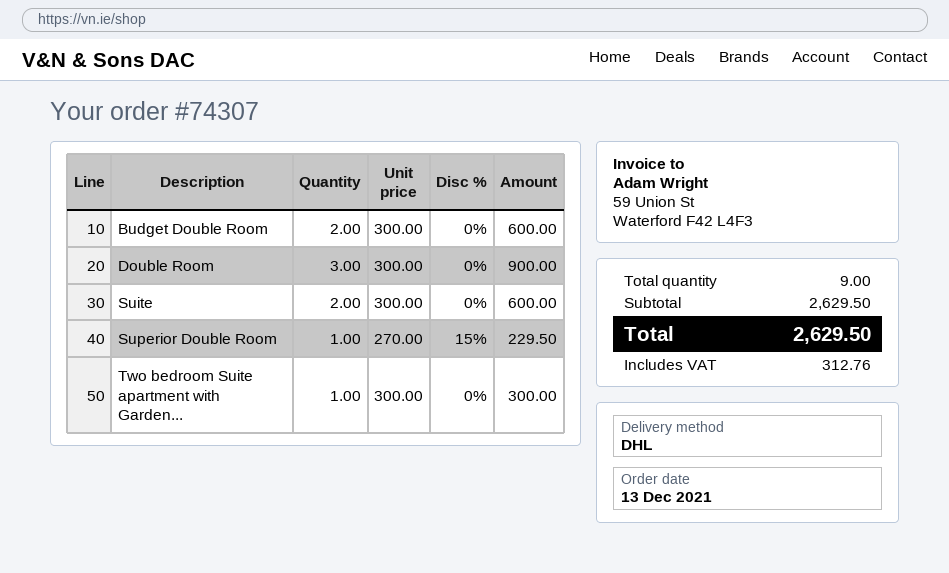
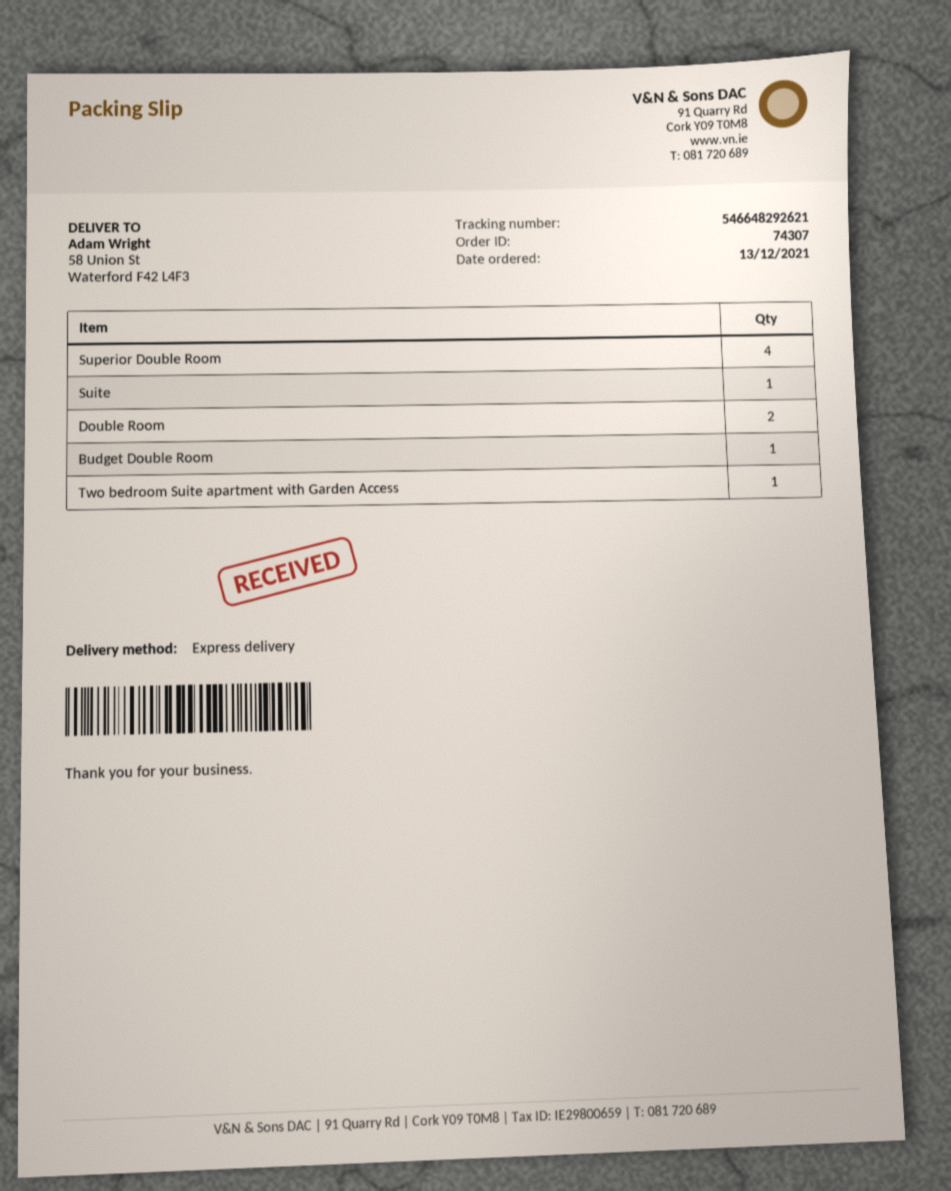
shipping method: DHL -> express
Budget Double Room: 2 -> 1
Double Room: 3 -> 2
Suite: 2 -> 1
Superior Double Room: 1 -> 4

